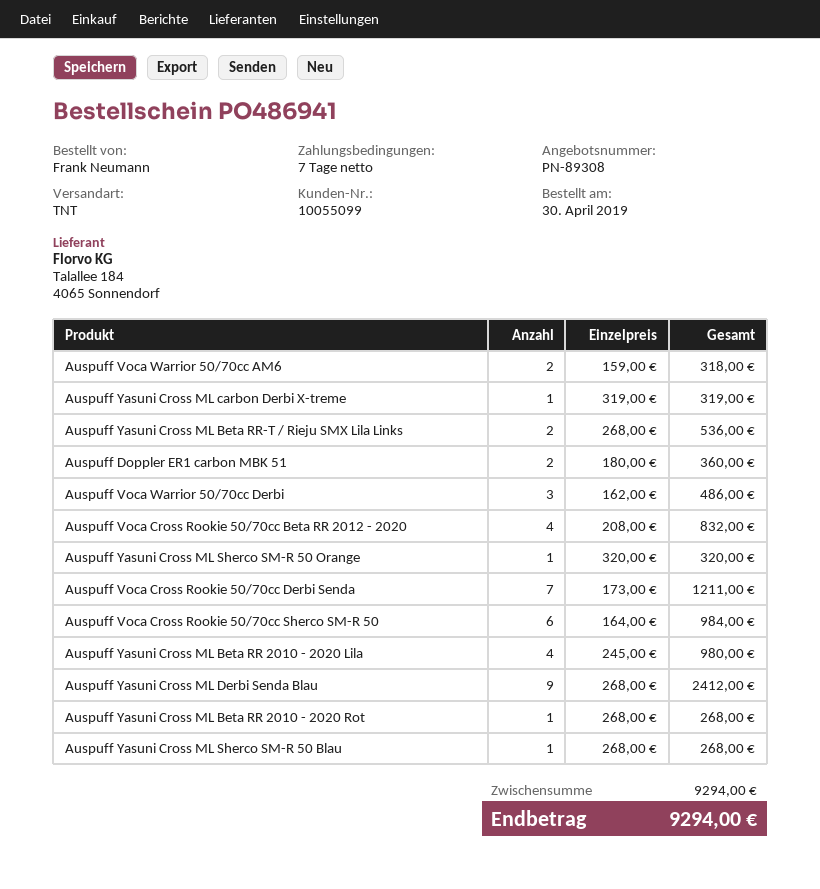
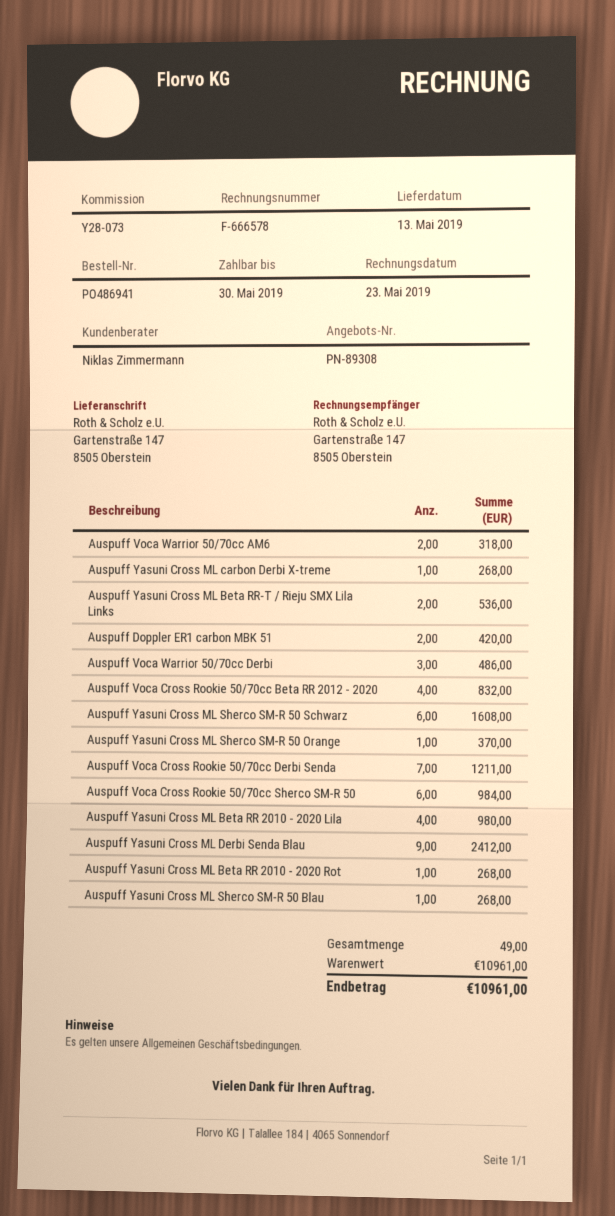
Auspuff Yasuni Cross ML carbon Derbi X-treme: 1 for 319.00 -> 1 for 268.00
Auspuff Doppler ER1 carbon MBK 51: 2 for 360.00 -> 2 for 420.00
Auspuff Yasuni Cross ML Sherco SM-R 50 Orange: 1 for 320.00 -> 1 for 370.00
Auspuff Yasuni Cross ML Sherco SM-R 50 Schwarz: none -> 6 for 1608.00
subtotal: 9294.00 -> 10961.00
total: 9294.00 -> 10961.00

